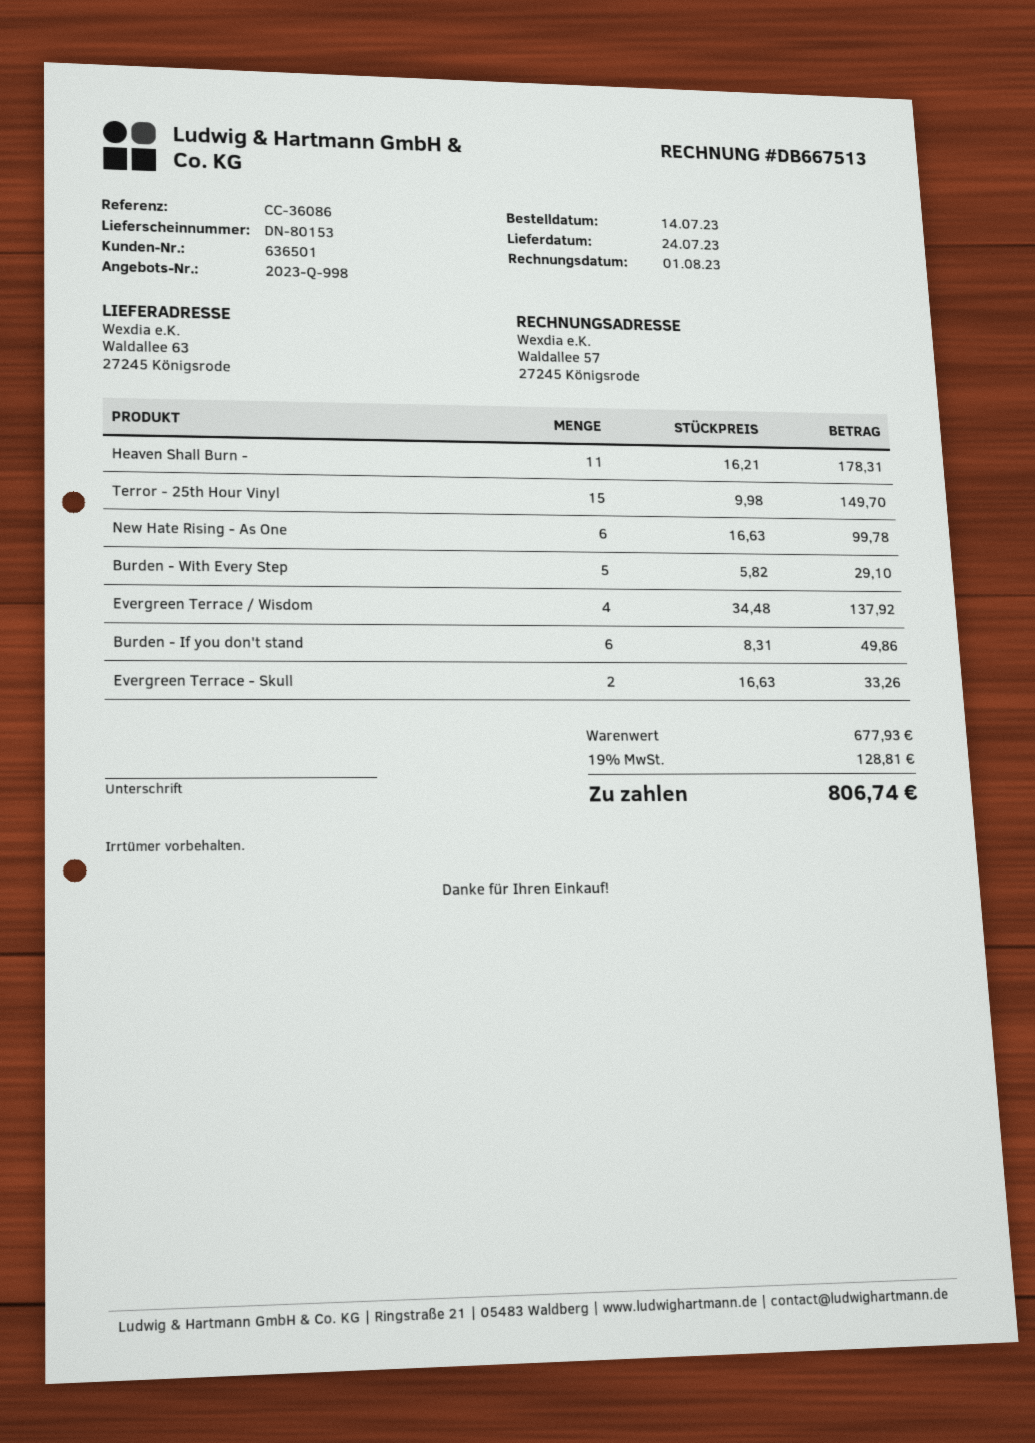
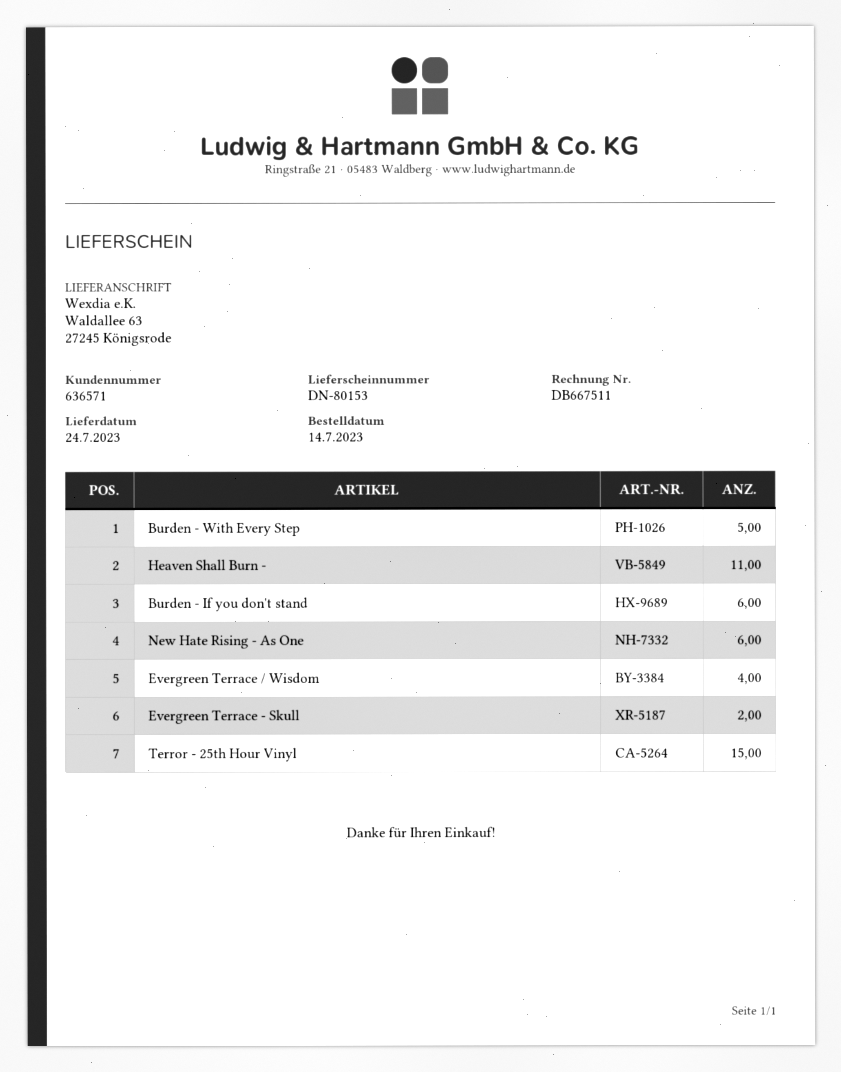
invoice number: DB667513 -> DB667511
customer number: 636501 -> 636571

